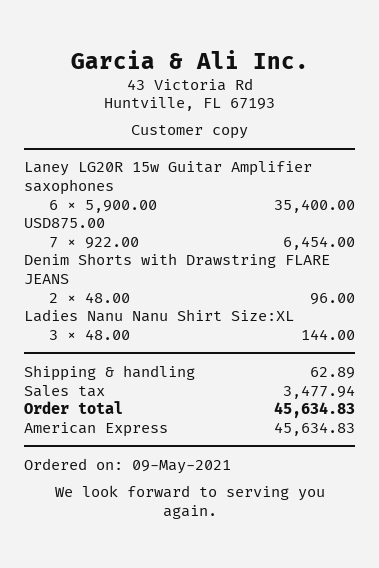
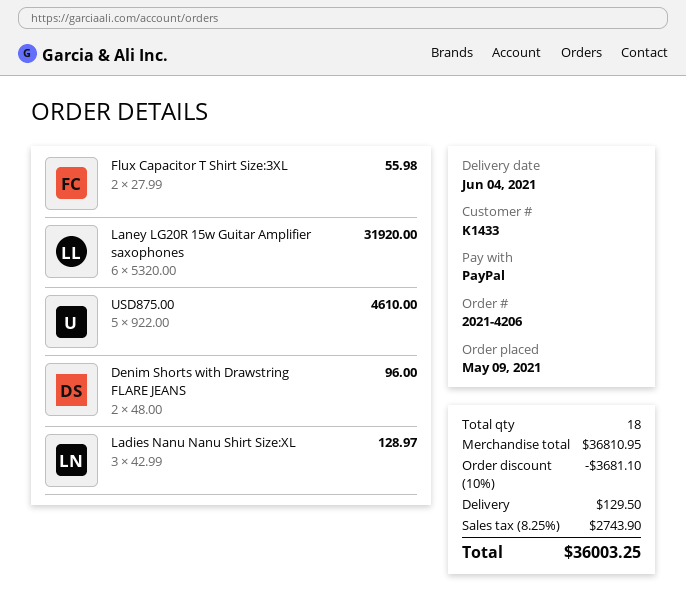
payment method: American Express -> PayPal
Laney LG20R 15w Guitar Amplifier saxophones: 6 x 5900.00 = 35400.00 -> 6 x 5320.00 = 31920.00
USD875.00: 7 x 922.00 = 6454.00 -> 5 x 922.00 = 4610.00
Ladies Nanu Nanu Shirt Size:XL: 3 x 48.00 = 144.00 -> 3 x 42.99 = 128.97
Flux Capacitor T Shirt Size:3XL: none -> 2 x 27.99 = 55.98
discount: none -> 10% = 3681.10
shipping: 62.89 -> 129.50
tax: 3477.94 -> 2743.90
total: 45634.83 -> 36003.25

